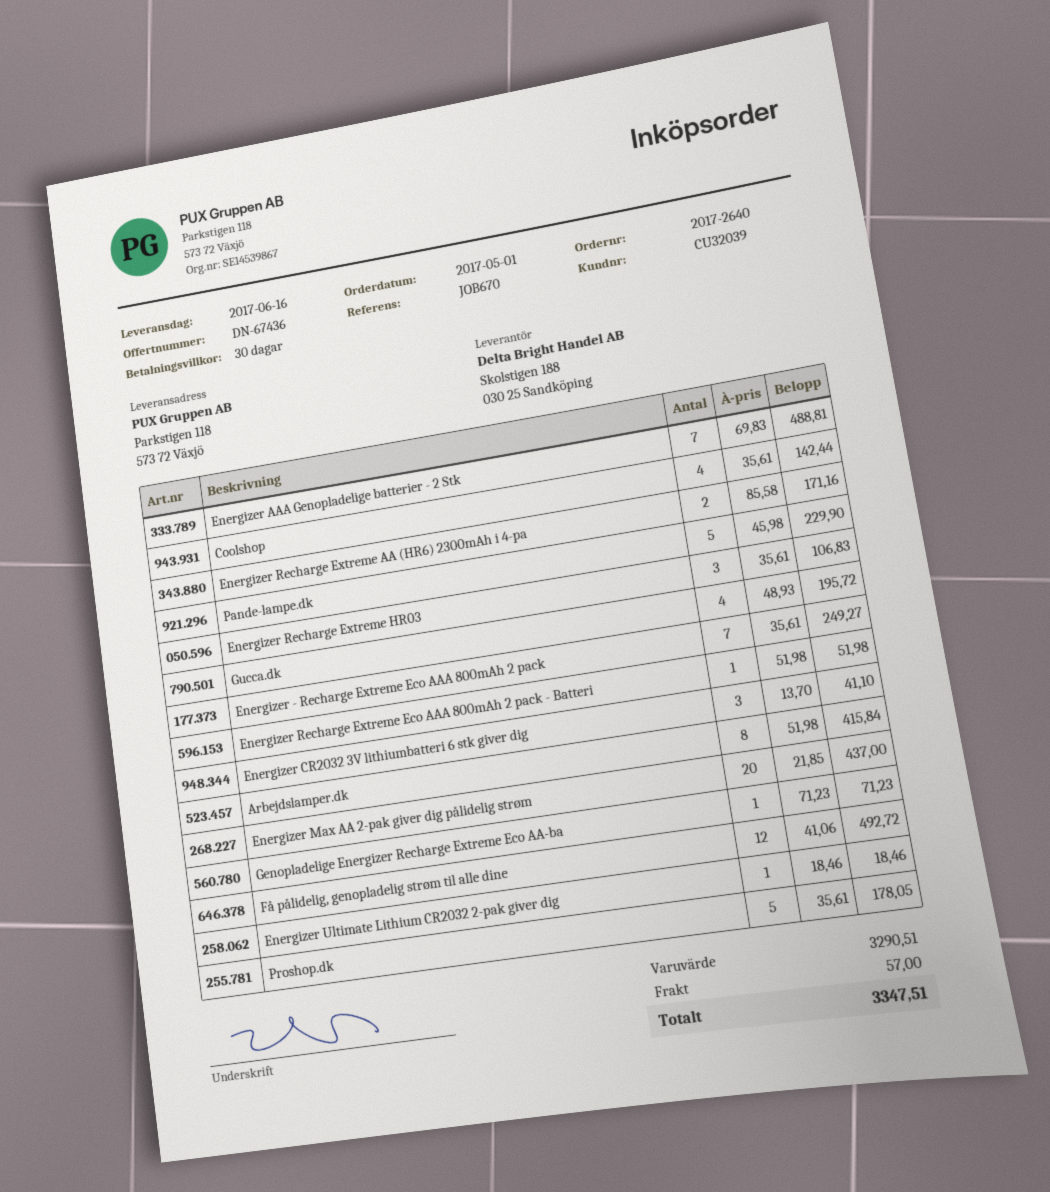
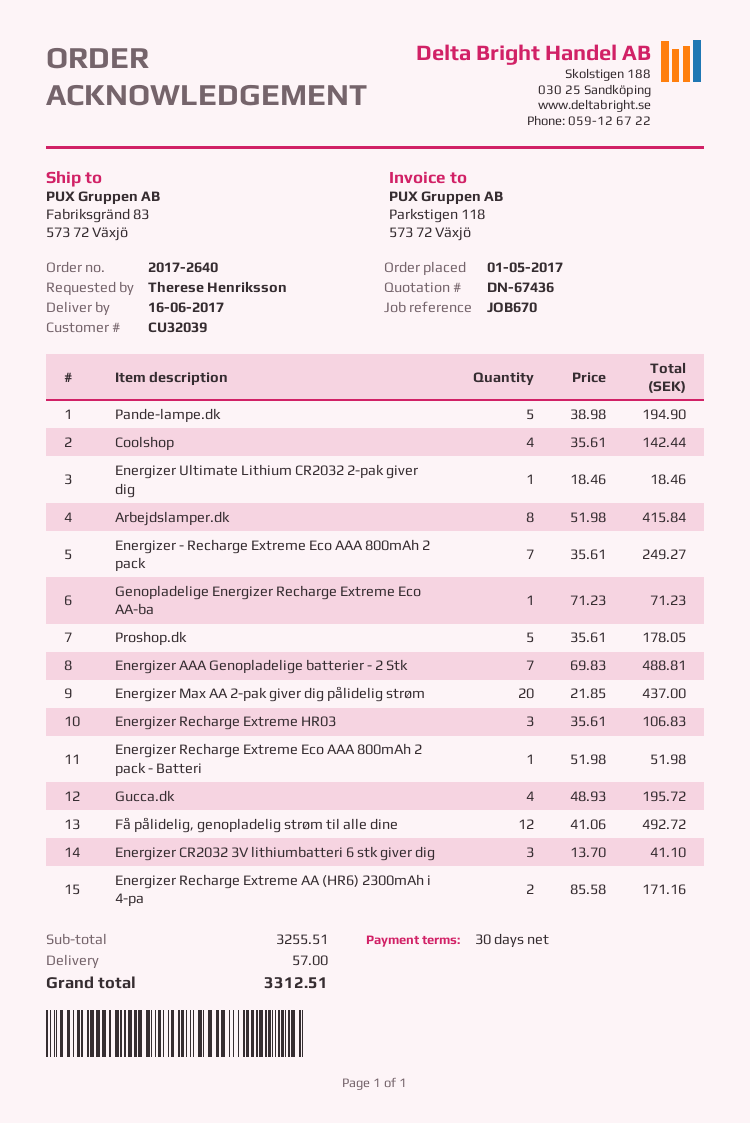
ship to: Parkstigen 118, 573 72 Växjö -> Fabriksgränd 83, 573 72 Växjö
Pande-lampe.dk: 5 x 45.98 = 229.90 -> 5 x 38.98 = 194.90
subtotal: 3290.51 -> 3255.51
total: 3347.51 -> 3312.51

